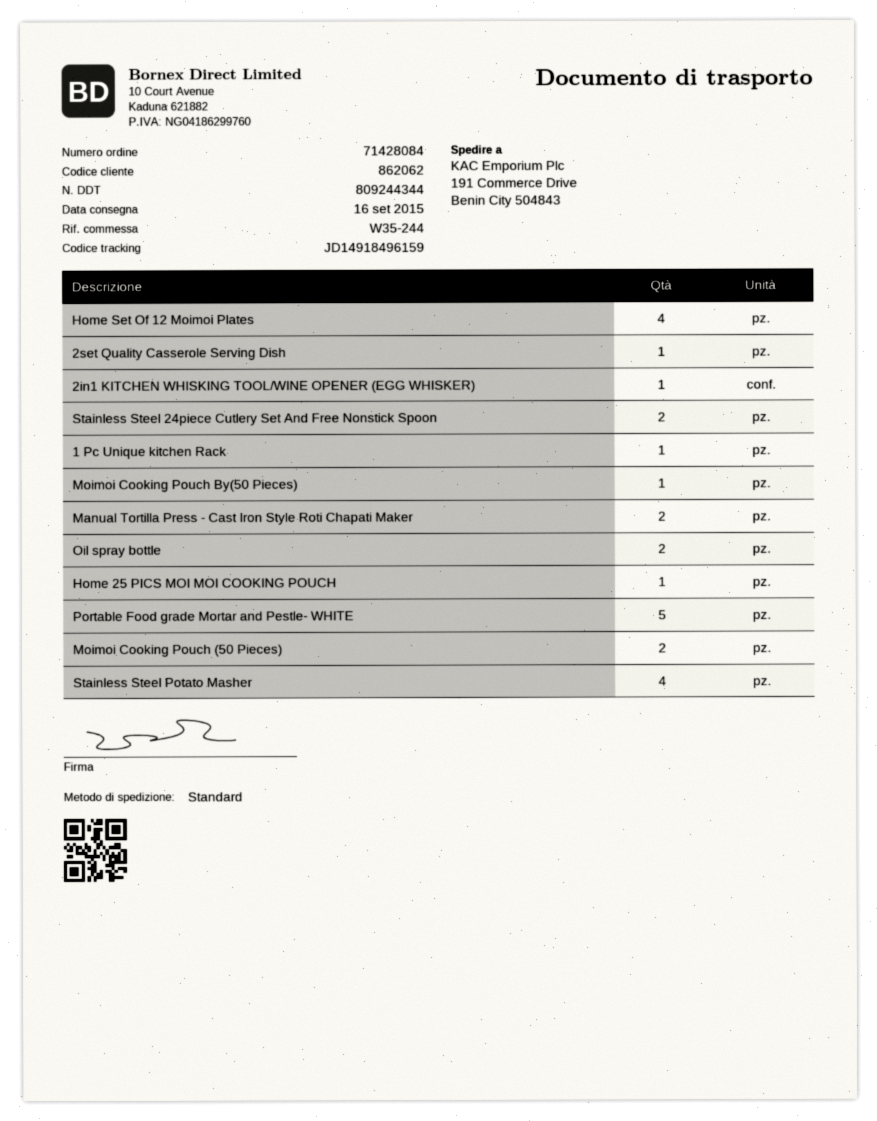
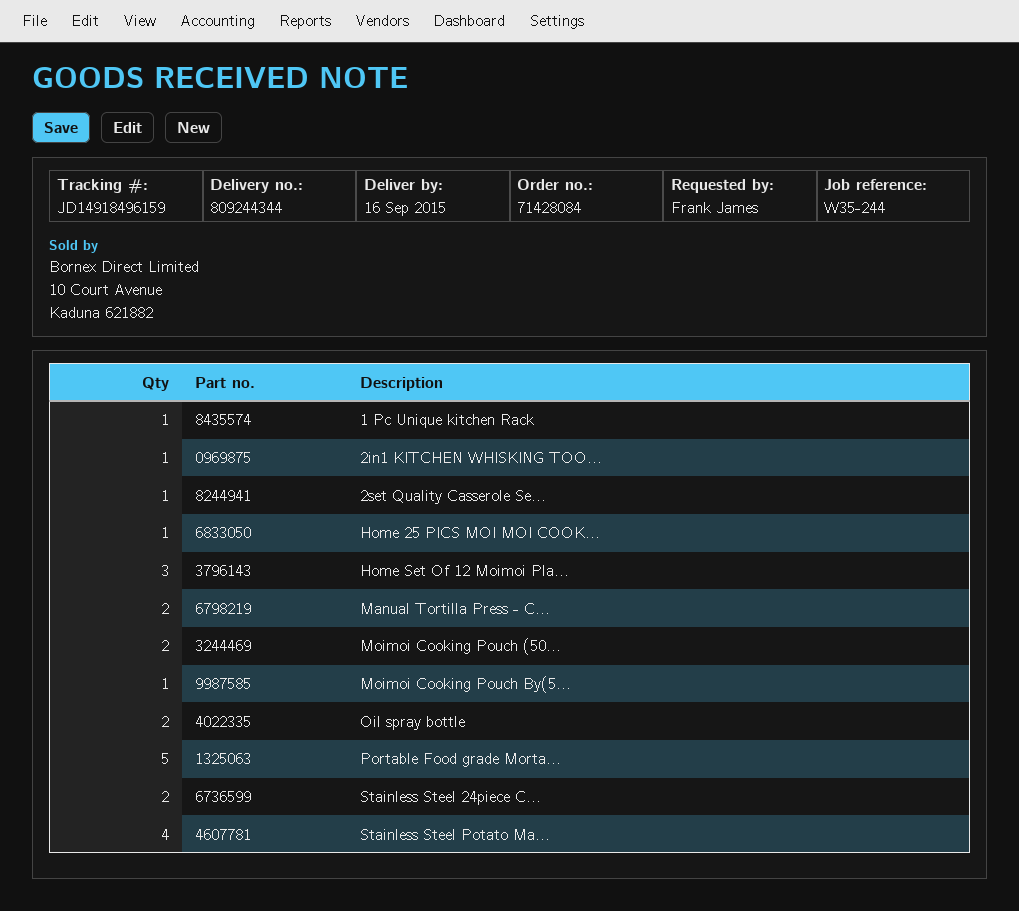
Home Set Of 12 Moimoi Plates: 4 -> 3

